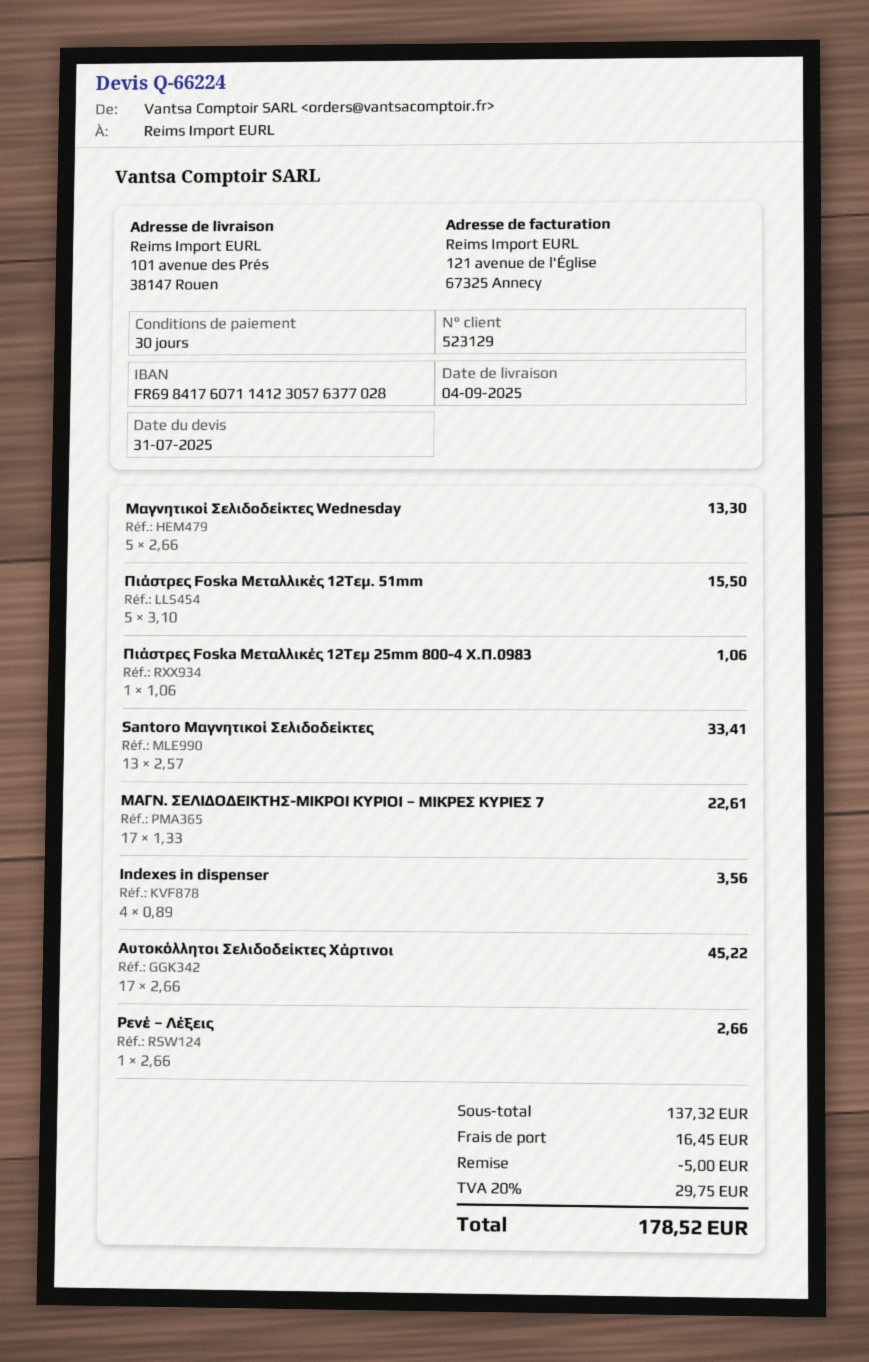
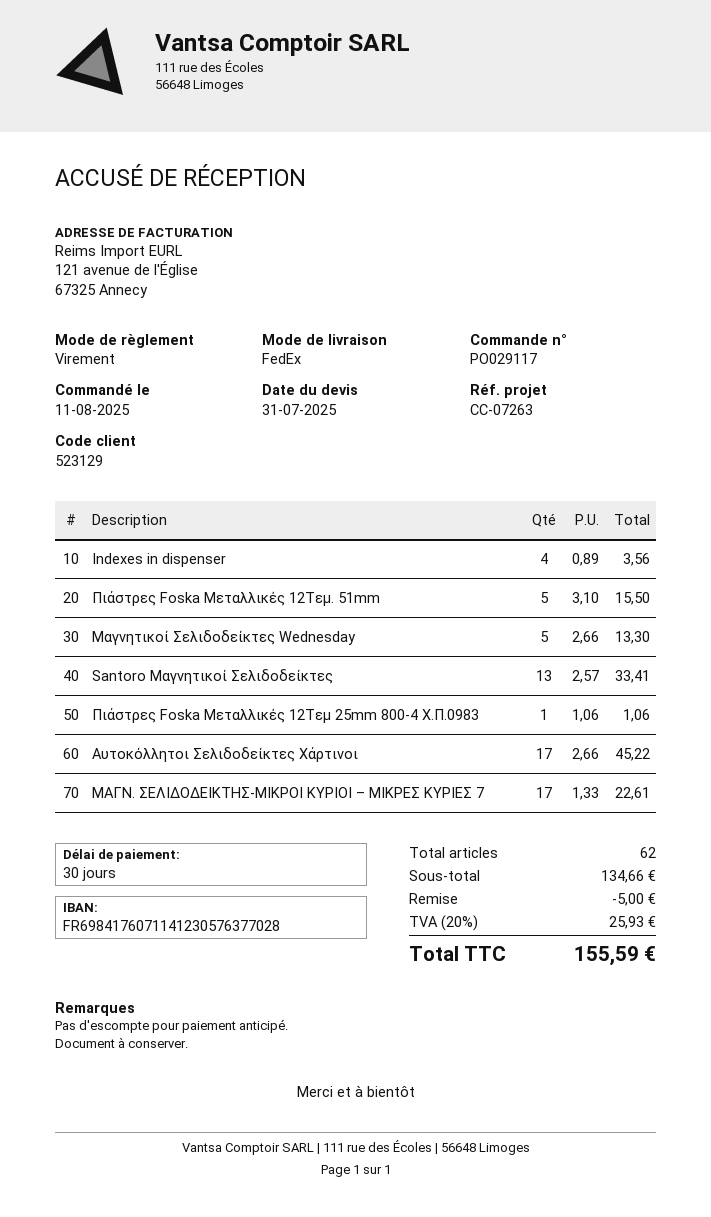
Ρενέ – Λέξεις: 1 x 2.66 = 2.66 -> none
subtotal: 137.32 -> 134.66
shipping: 16.45 -> none
tax: 20% = 29.75 -> 20% = 25.93
total: 178.52 -> 155.59

